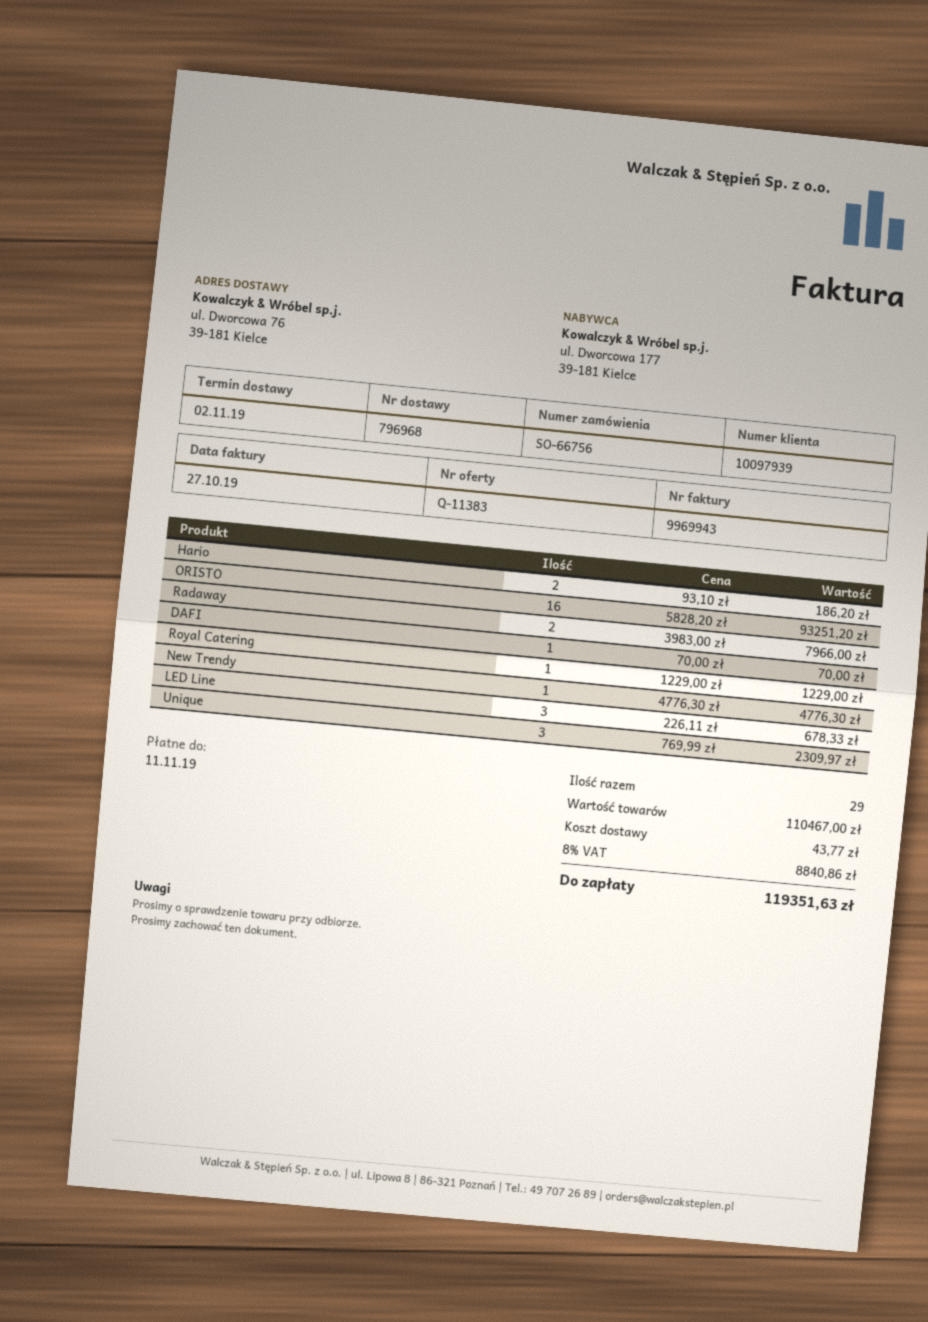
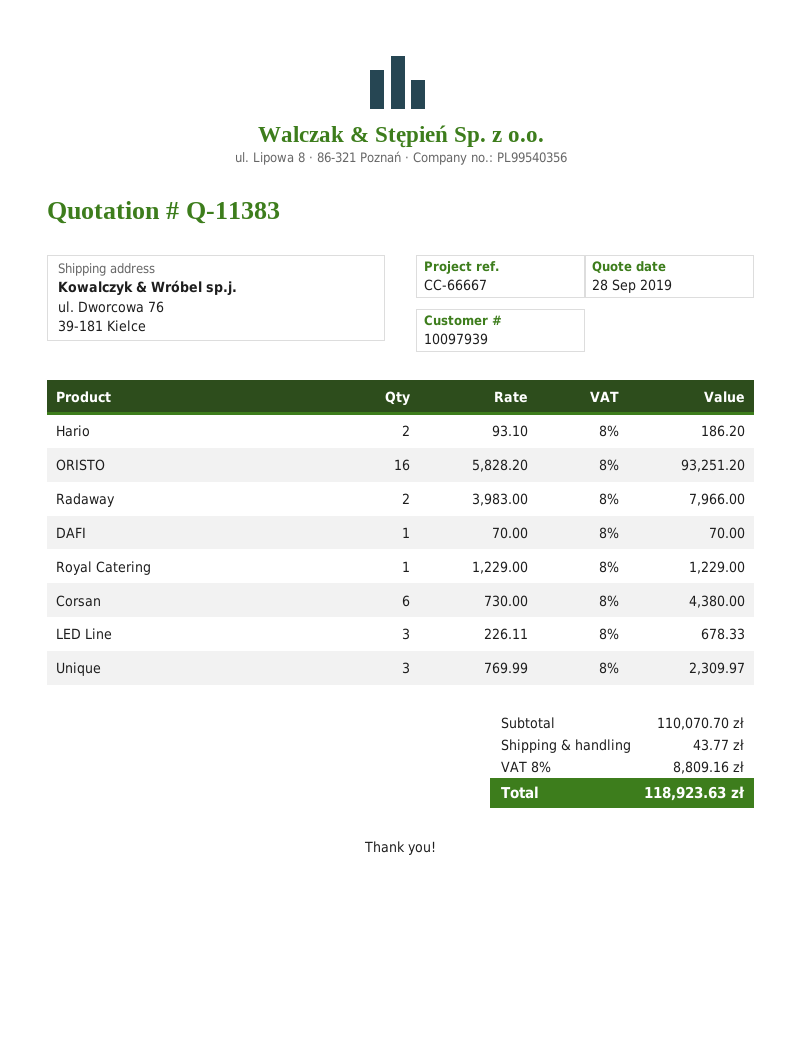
New Trendy: 1 x 4776.30 = 4776.30 -> none
Corsan: none -> 6 x 730.00 = 4380.00
subtotal: 110467.00 -> 110070.70
tax: 8% = 8840.86 -> 8% = 8809.16
total: 119351.63 -> 118923.63

